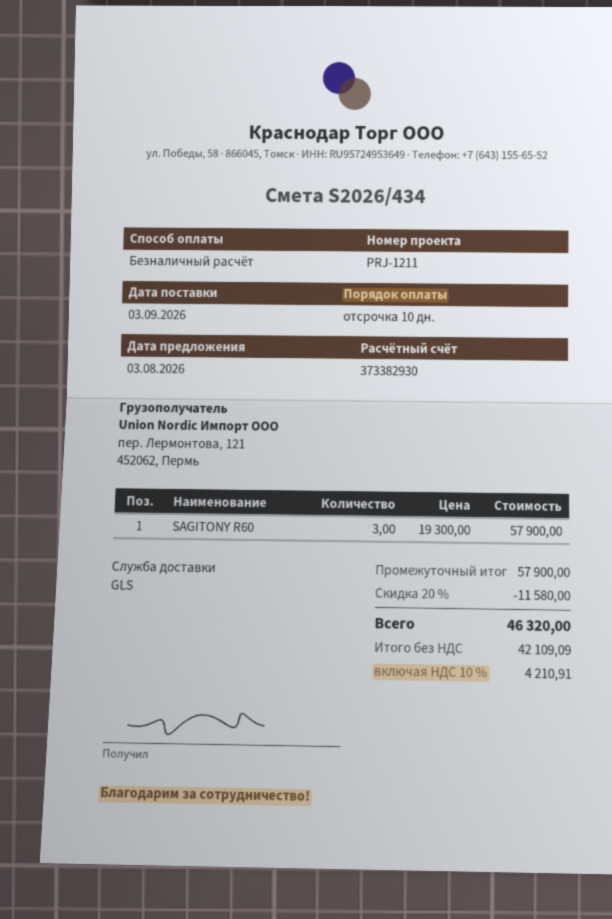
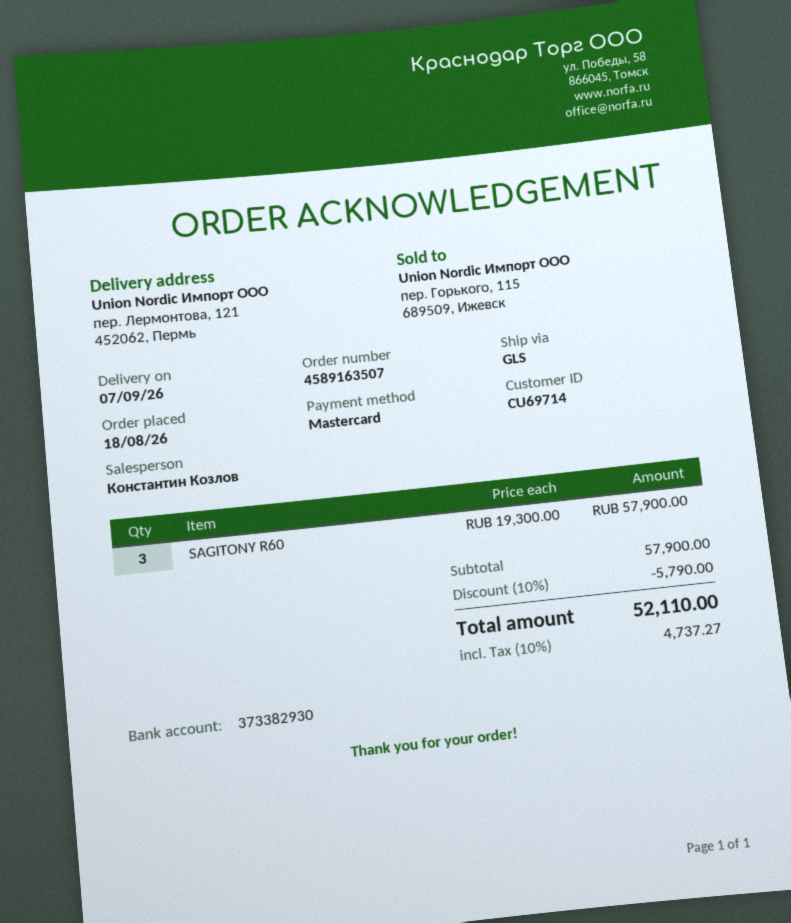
delivery date: 2026-09-03 -> 2026-09-07
payment method: bank transfer -> Mastercard
discount: 20% = 11580.00 -> 10% = 5790.00
tax: 10% = 4210.91 -> 10% = 4737.27
total: 46320.00 -> 52110.00

